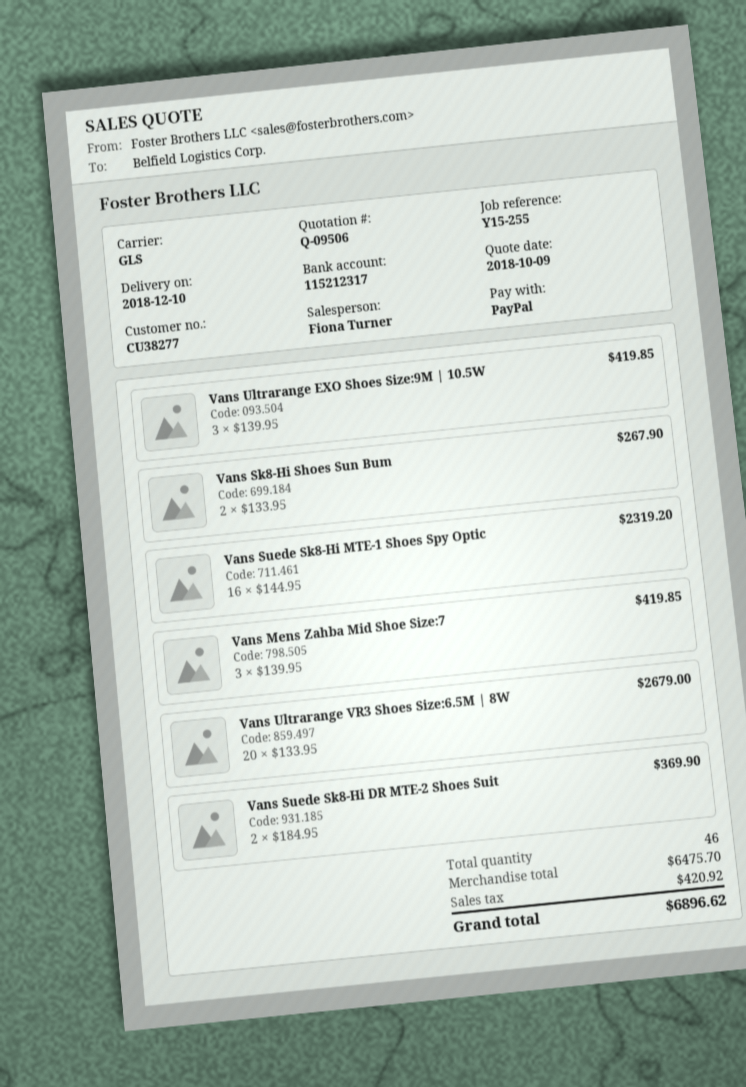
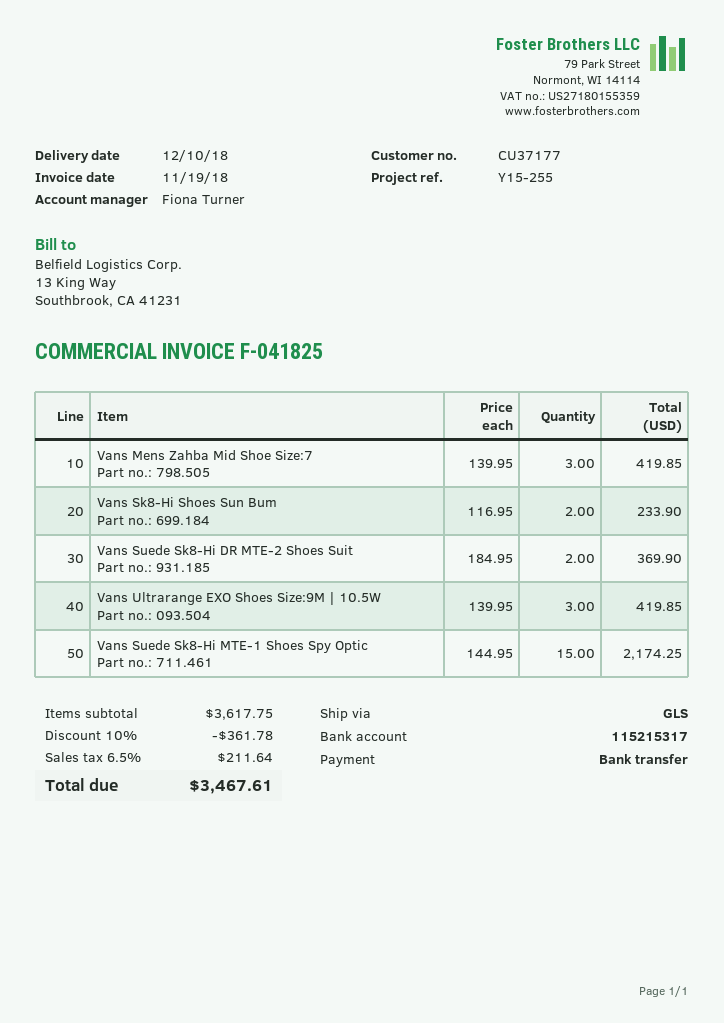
customer number: CU38277 -> CU37177
payment method: PayPal -> bank transfer
bank account: 115212317 -> 115215317
Vans Sk8-Hi Shoes Sun Bum: 2 x 133.95 = 267.90 -> 2 x 116.95 = 233.90
Vans Suede Sk8-Hi MTE-1 Shoes Spy Optic: 16 x 144.95 = 2319.20 -> 15 x 144.95 = 2174.25
Vans Ultrarange VR3 Shoes Size:6.5M | 8W: 20 x 133.95 = 2679.00 -> none
subtotal: 6475.70 -> 3617.75
discount: none -> 10% = 361.78
tax: 420.92 -> 211.64
total: 6896.62 -> 3467.61

